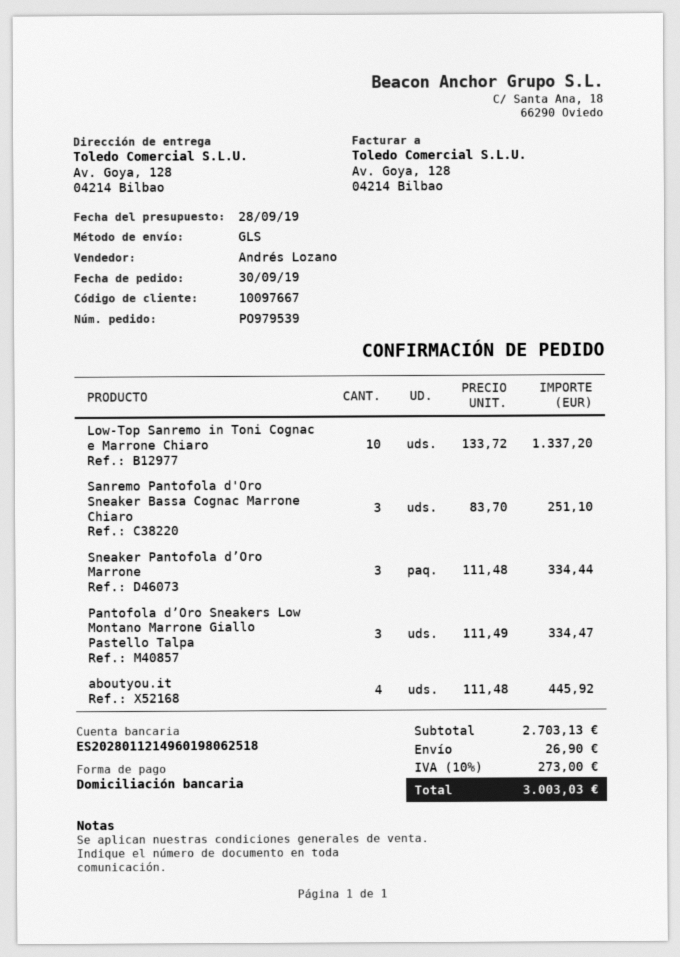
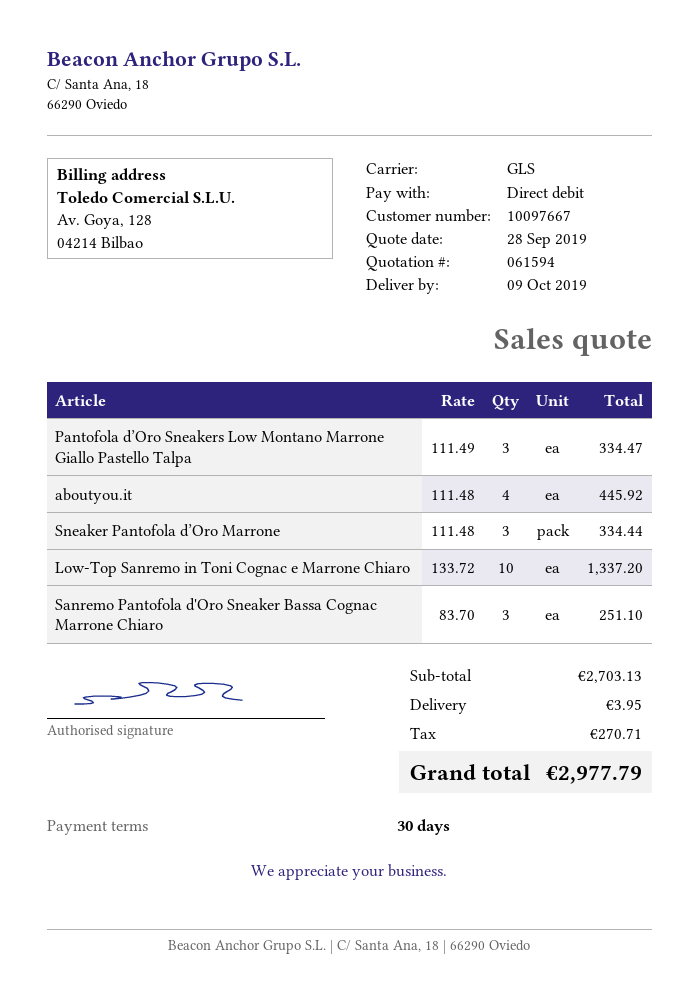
shipping: 26.90 -> 3.95
tax: 273.00 -> 270.71
total: 3003.03 -> 2977.79

